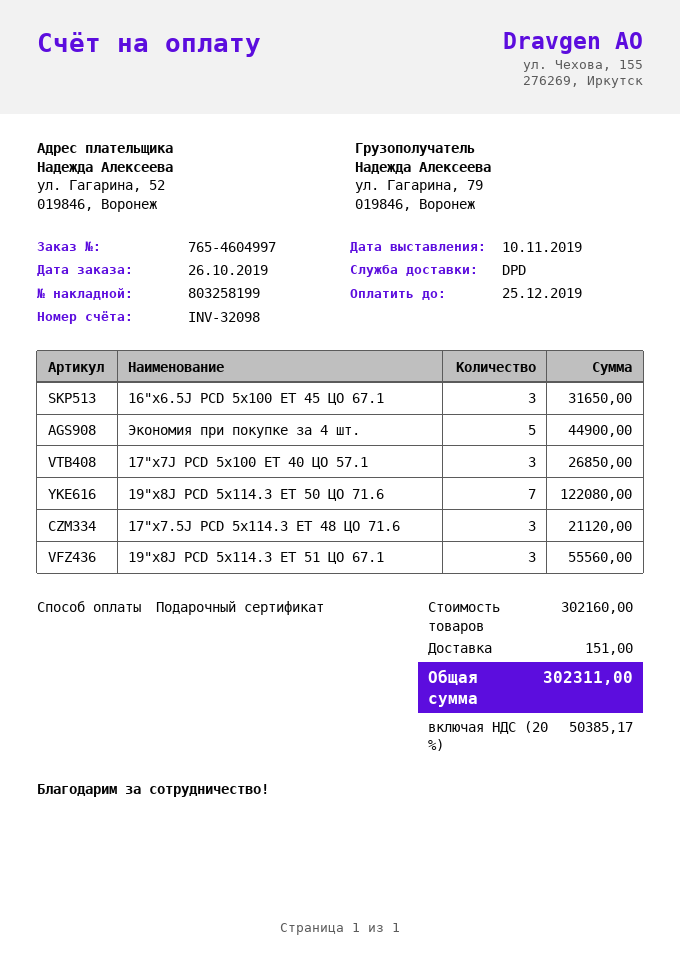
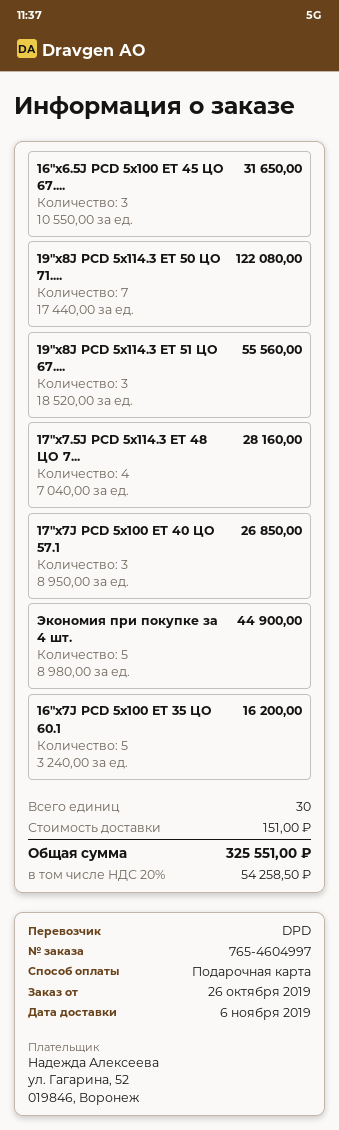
17"x7.5J PCD 5x114.3 ЕТ 48 ЦО 71.6: 3 for 21120.00 -> 4 for 28160.00
16"x7J PCD 5x100 ЕТ 35 ЦО 60.1: none -> 5 for 16200.00
tax: 20% = 50385.17 -> 20% = 54258.50
total: 302311.00 -> 325551.00

